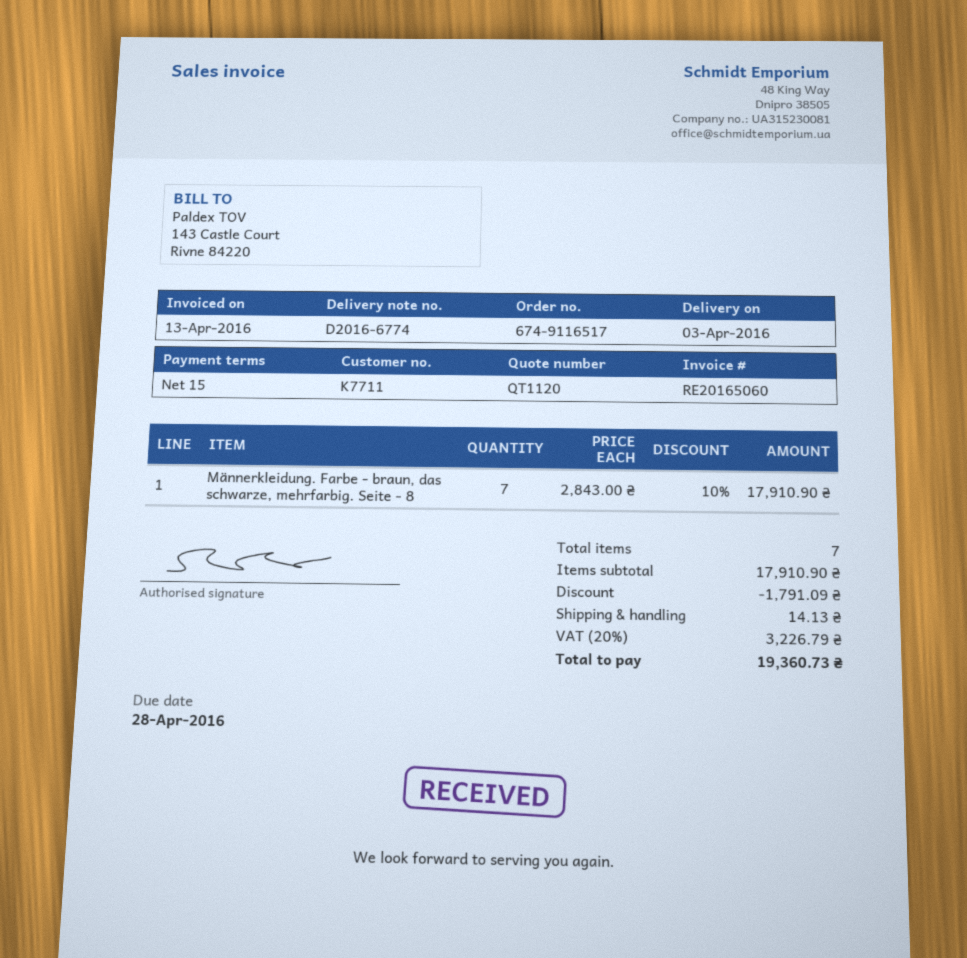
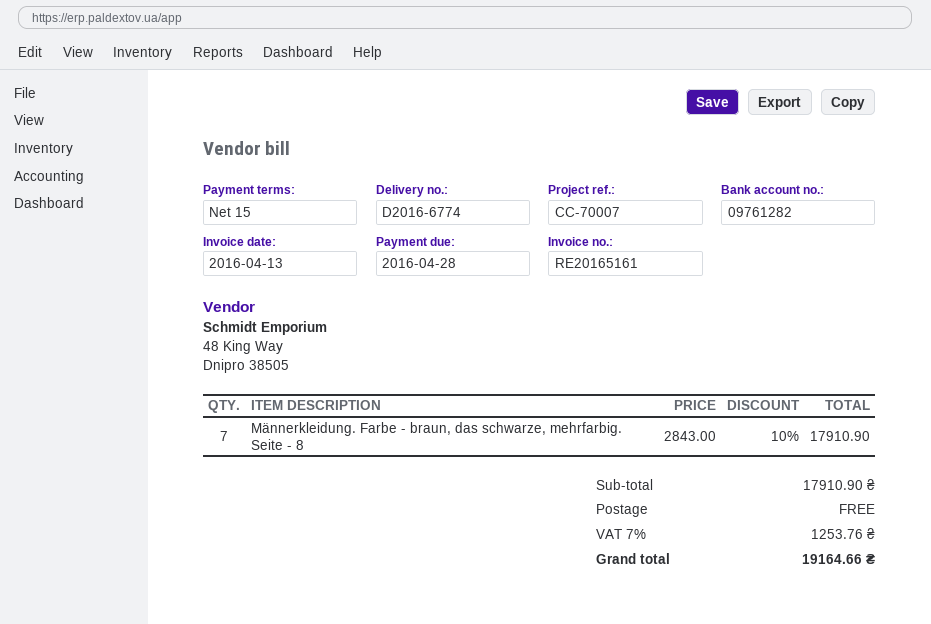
invoice number: RE20165060 -> RE20165161
discount: 1791.09 -> none
shipping: 14.13 -> 0.00
tax: 20% = 3226.79 -> 7% = 1253.76
total: 19360.73 -> 19164.66

